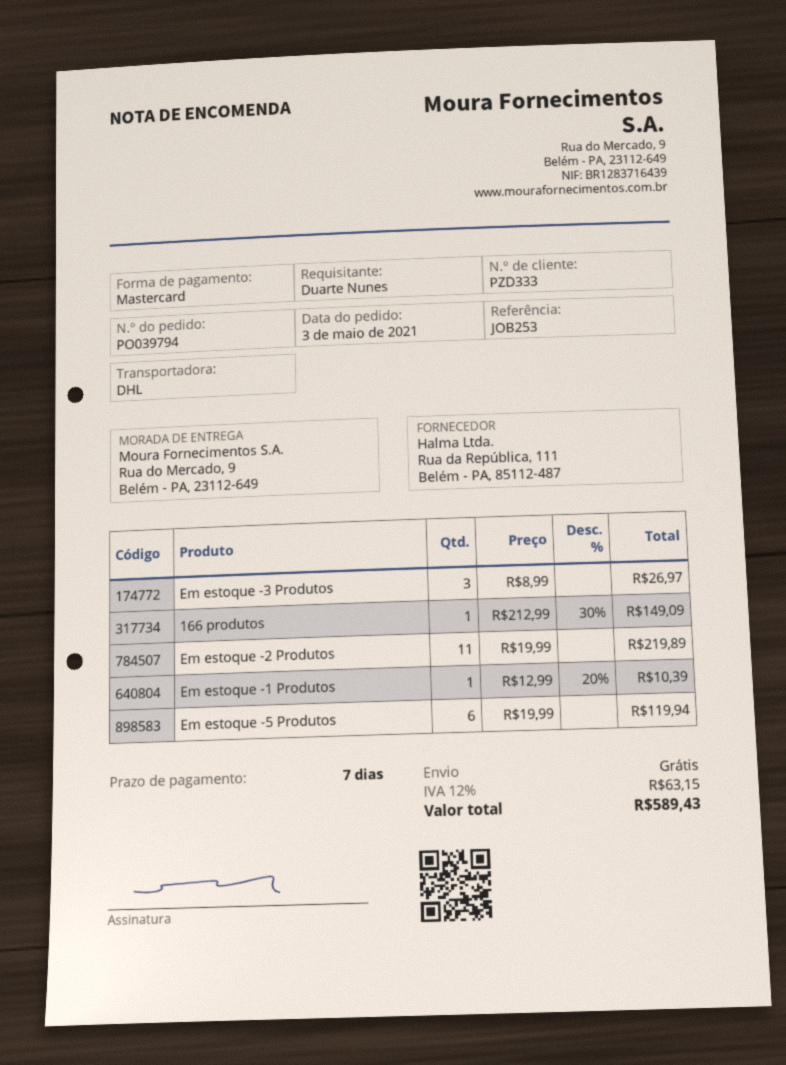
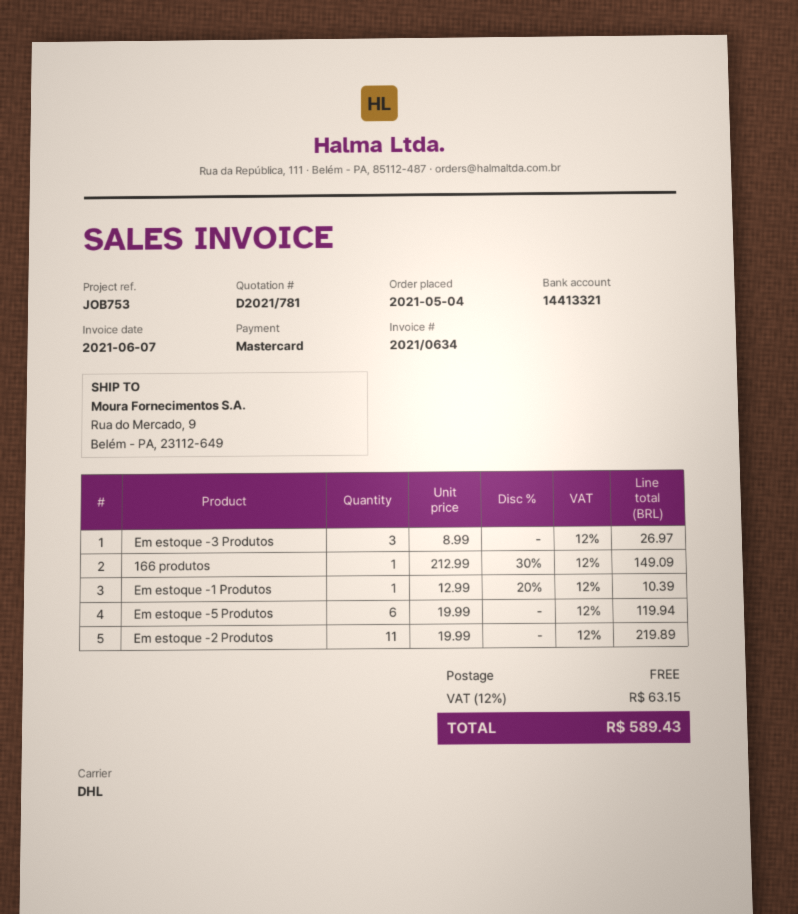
order date: 2021-05-03 -> 2021-05-04
reference: JOB253 -> JOB753

